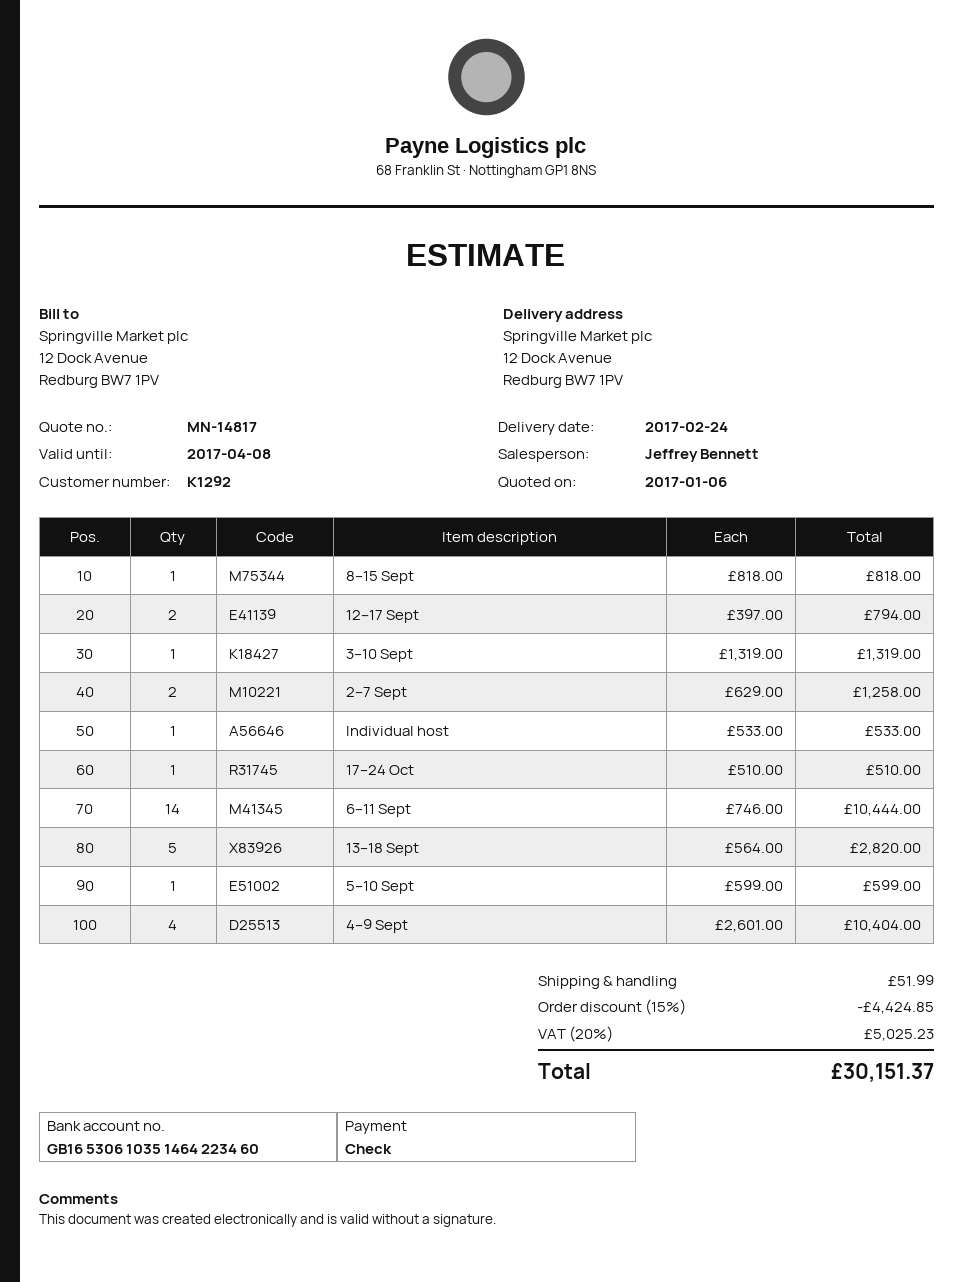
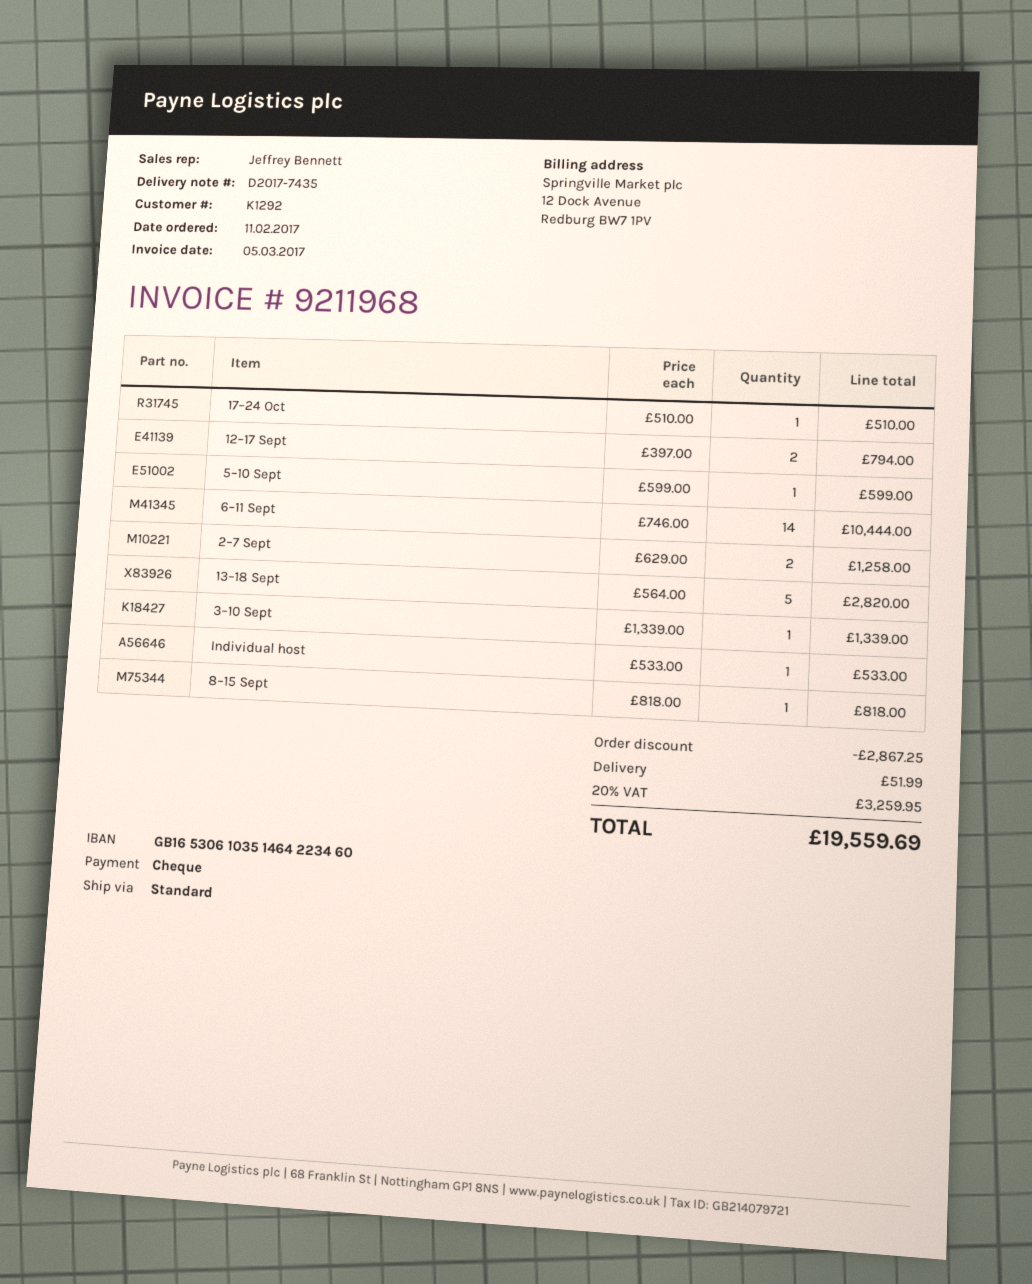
3–10 Sept: 1 x 1319.00 = 1319.00 -> 1 x 1339.00 = 1339.00
4–9 Sept: 4 x 2601.00 = 10404.00 -> none
discount: 4424.85 -> 2867.25
tax: 20% = 5025.23 -> 20% = 3259.95
total: 30151.37 -> 19559.69

